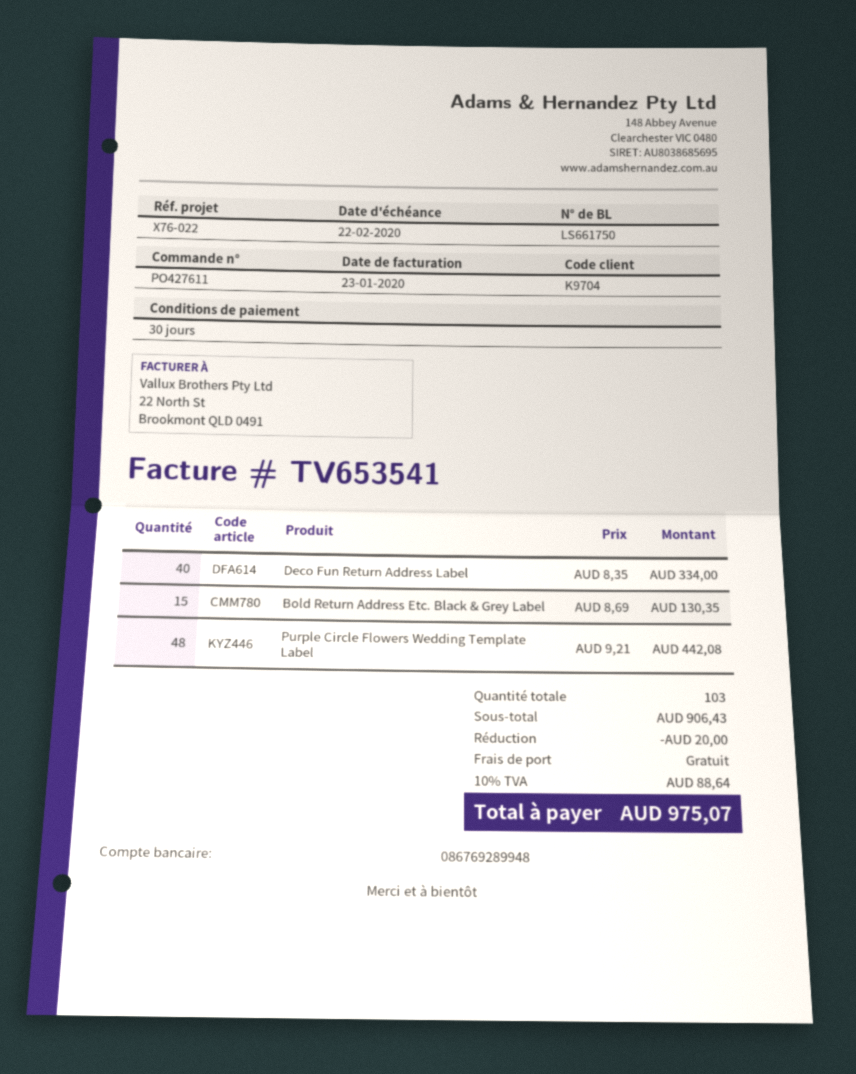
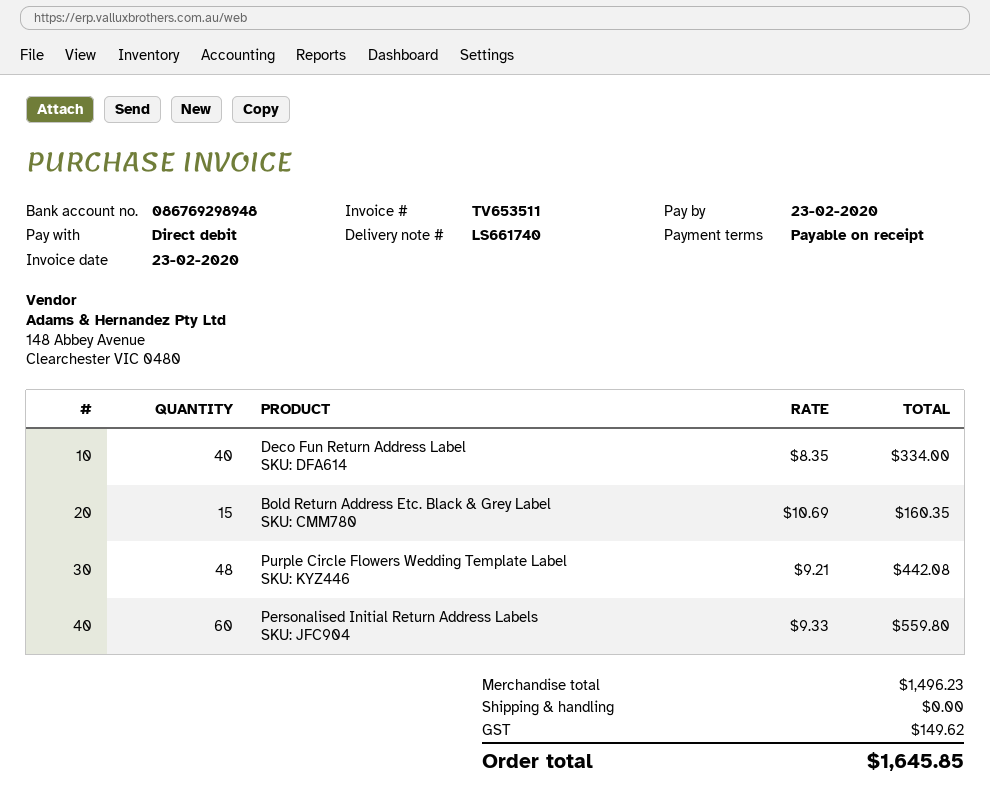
delivery note number: LS661750 -> LS661740
invoice number: TV653541 -> TV653511
invoice date: 2020-01-23 -> 2020-02-23
payment terms: 30 days -> on receipt
due date: 2020-02-22 -> 2020-02-23
bank account: 086769289948 -> 086769298948
Bold Return Address Etc. Black & Grey Label: 15 x 8.69 = 130.35 -> 15 x 10.69 = 160.35
Personalised Initial Return Address Labels: none -> 60 x 9.33 = 559.80
subtotal: 906.43 -> 1496.23
discount: 20.00 -> none
tax: 88.64 -> 149.62
total: 975.07 -> 1645.85

